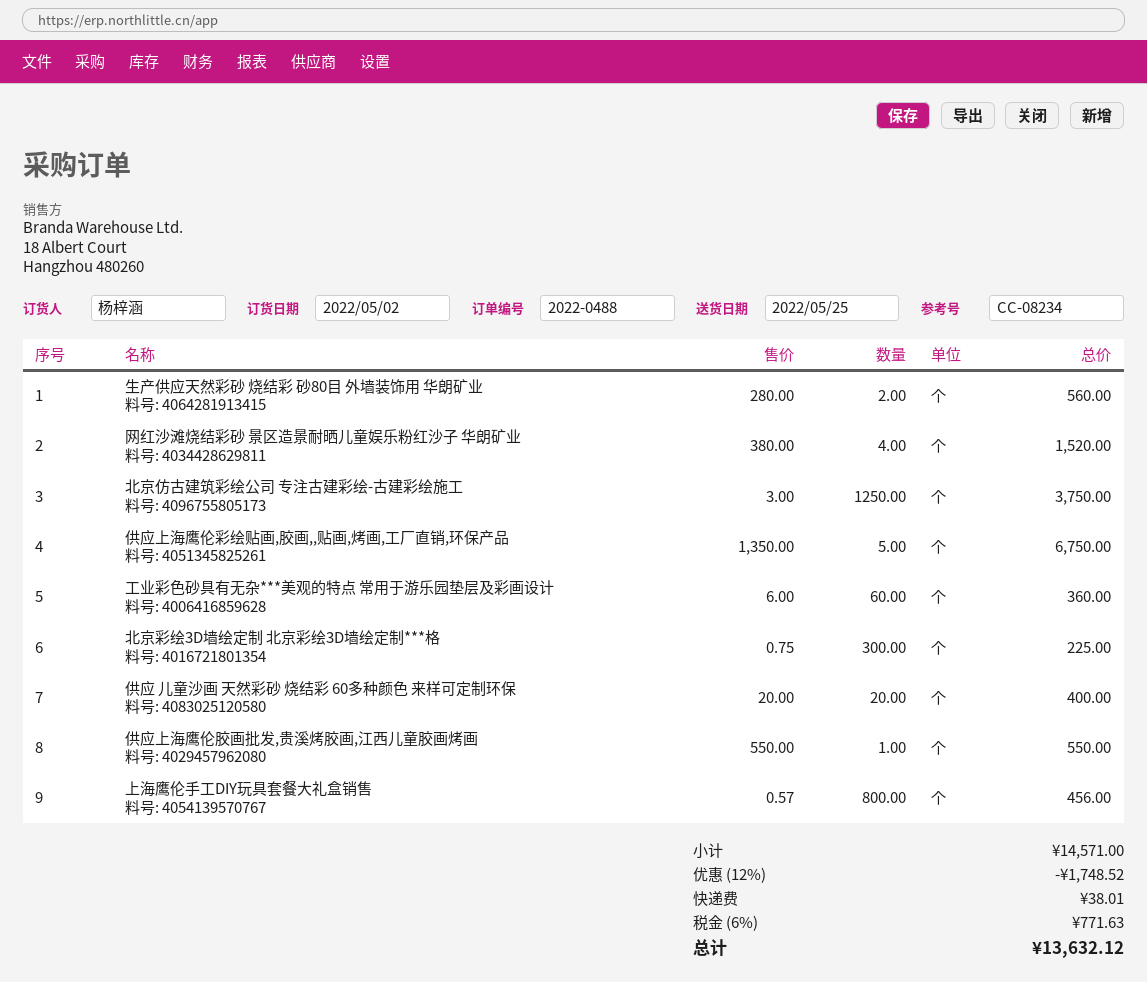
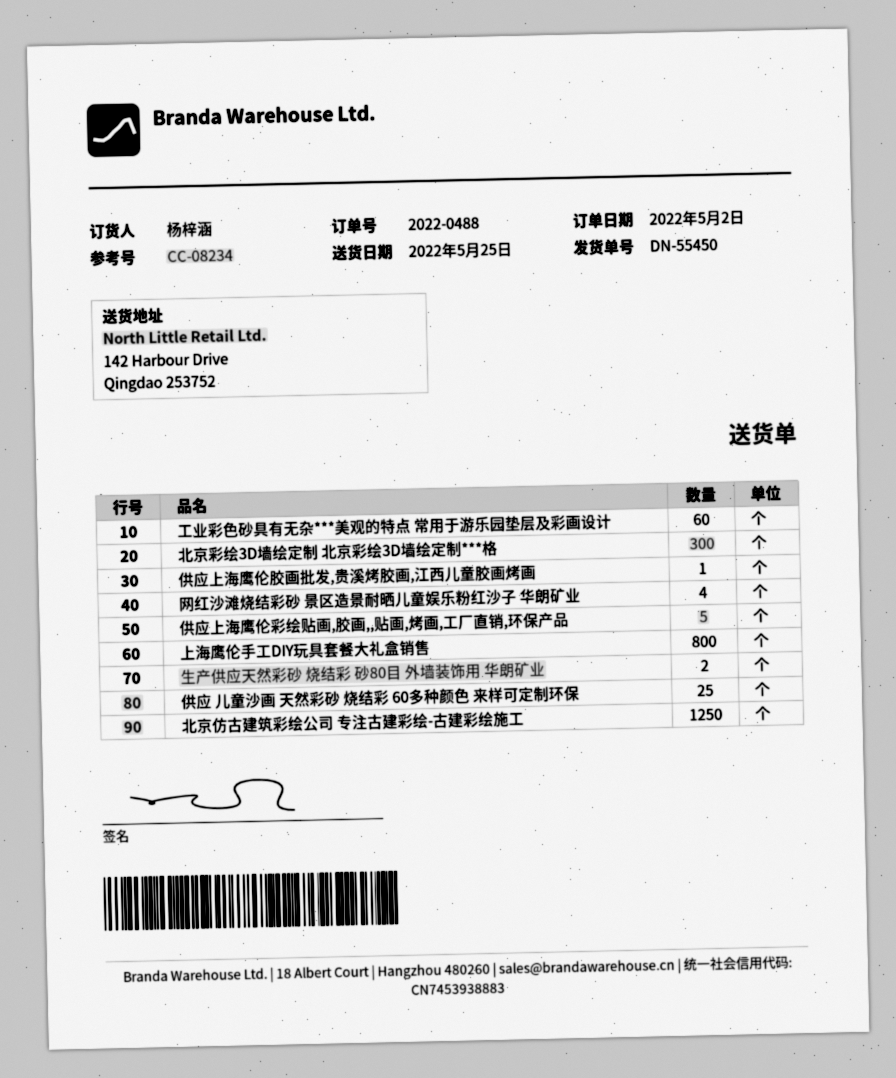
供应 儿童沙画 天然彩砂 烧结彩 60多种颜色 来样可定制环保: 20 -> 25

